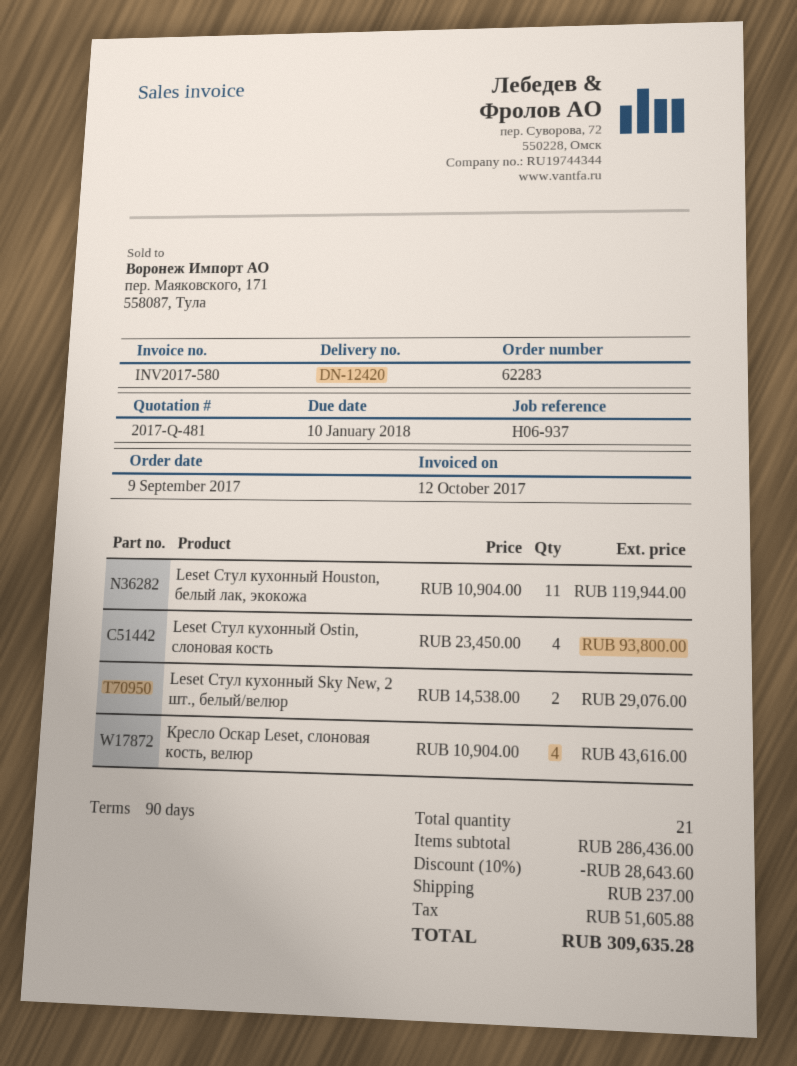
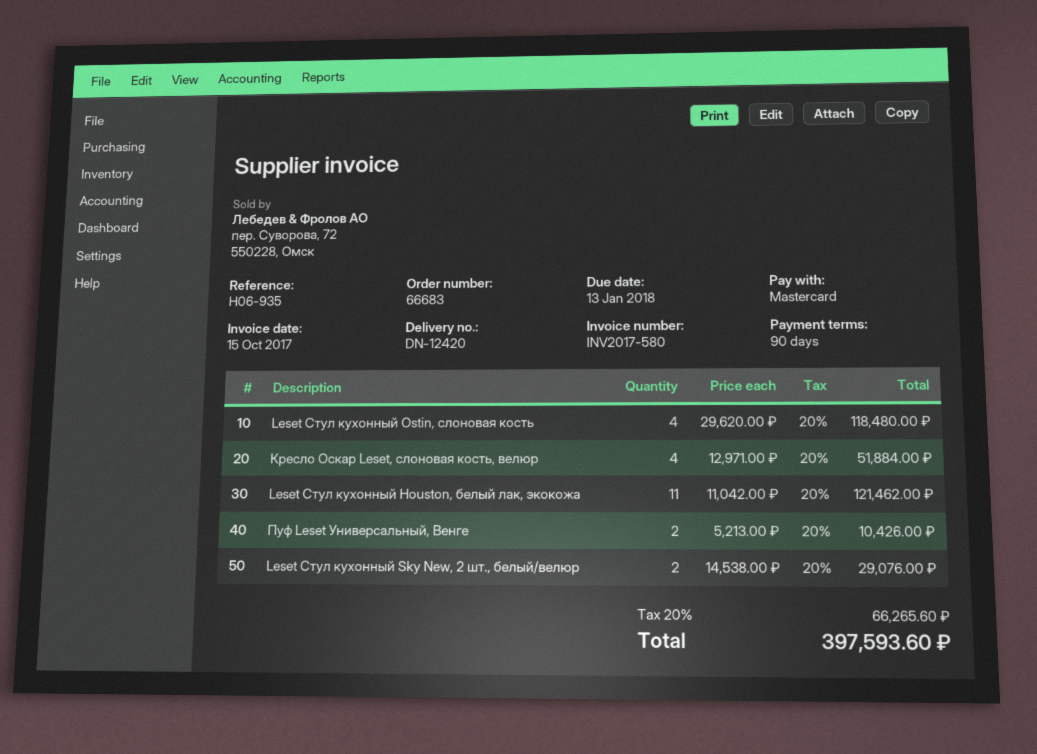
order number: 62283 -> 66683
invoice date: 2017-10-12 -> 2017-10-15
due date: 2018-01-10 -> 2018-01-13
reference: H06-937 -> H06-935
Leset Стул кухонный Houston, белый лак, экокожа: 11 x 10904.00 = 119944.00 -> 11 x 11042.00 = 121462.00
Leset Стул кухонный Ostin, слоновая кость: 4 x 23450.00 = 93800.00 -> 4 x 29620.00 = 118480.00
Кресло Оскар Leset, слоновая кость, велюр: 4 x 10904.00 = 43616.00 -> 4 x 12971.00 = 51884.00
Пуф Leset Универсальный, Венге: none -> 2 x 5213.00 = 10426.00
discount: 10% = 28643.60 -> none
shipping: 237.00 -> none
tax: 51605.88 -> 66265.60
total: 309635.28 -> 397593.60

